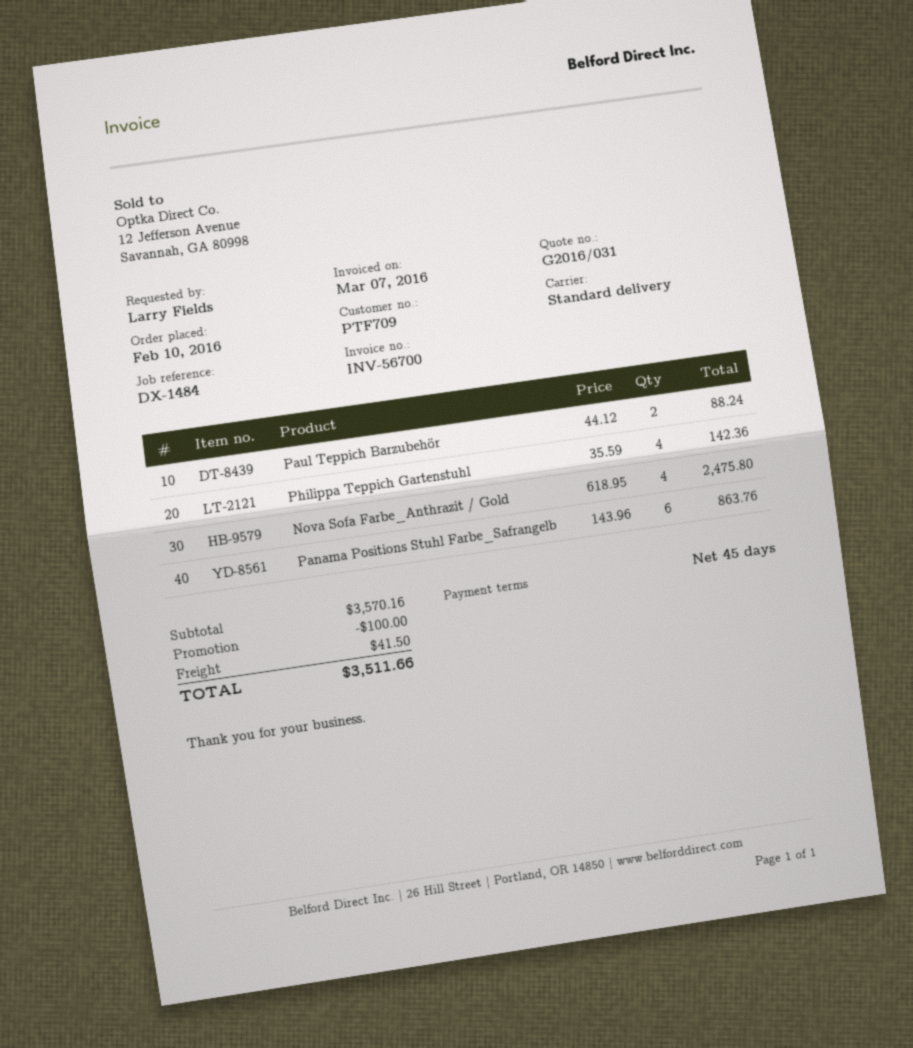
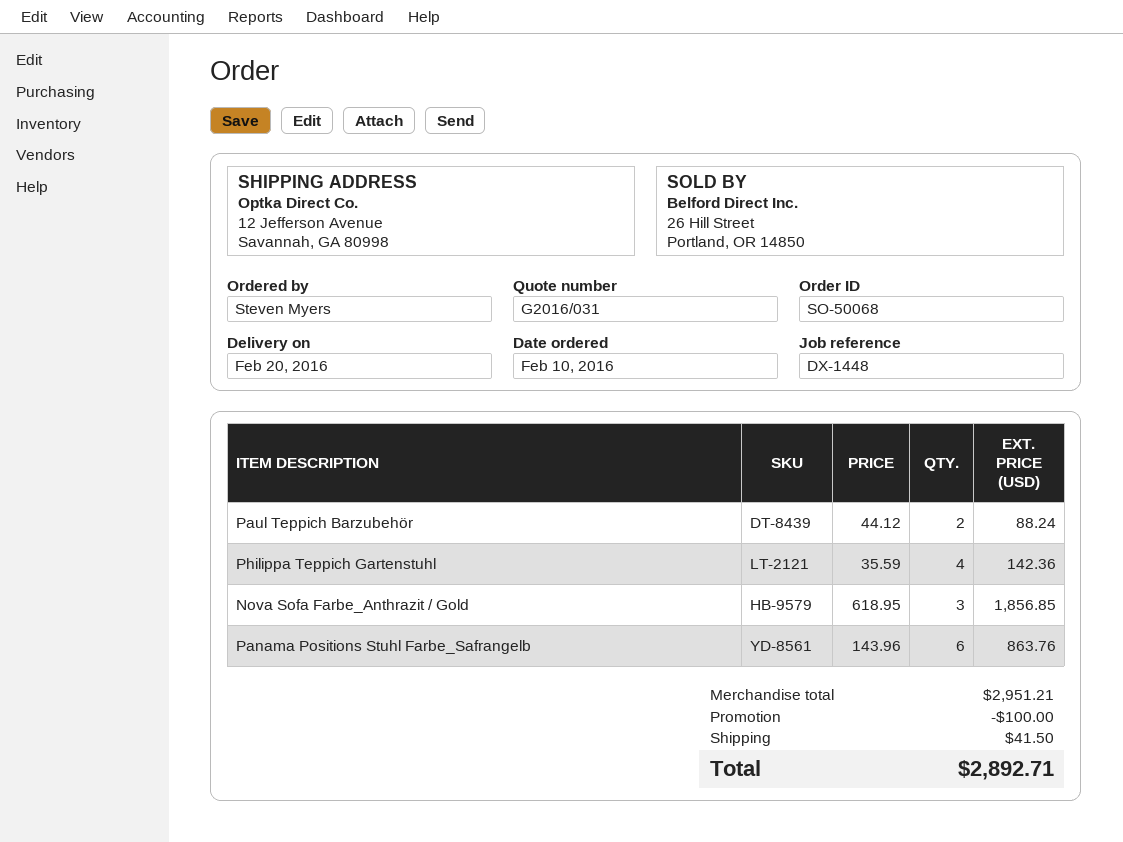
reference: DX-1484 -> DX-1448
ordered by: Larry Fields -> Steven Myers
Nova Sofa Farbe_Anthrazit / Gold: 4 x 618.95 = 2475.80 -> 3 x 618.95 = 1856.85
subtotal: 3570.16 -> 2951.21
total: 3511.66 -> 2892.71

